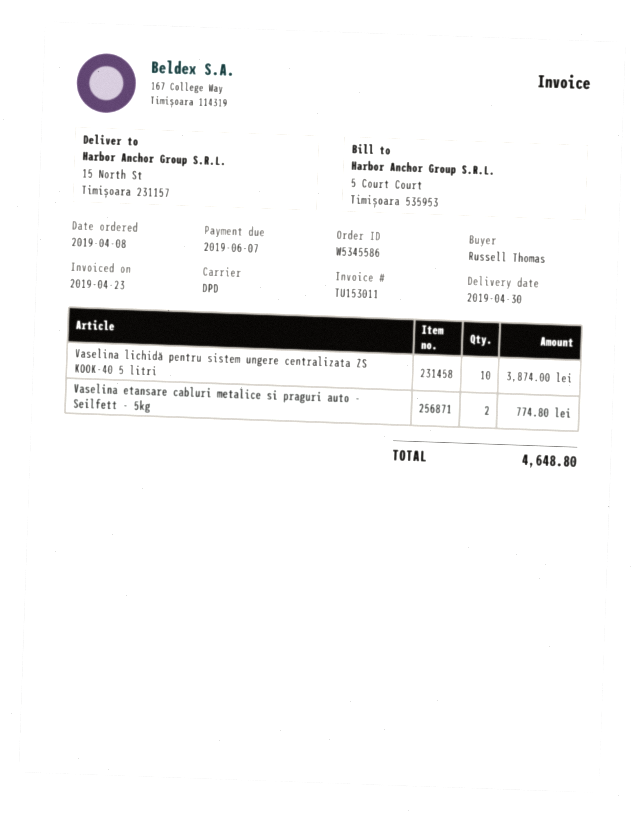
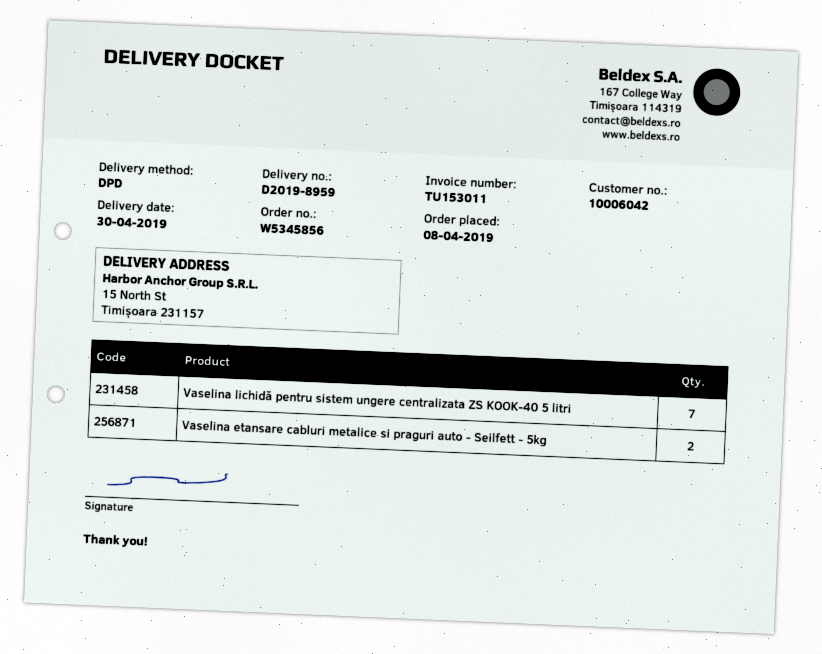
order number: W5345586 -> W5345856
Vaselina lichidă pentru sistem ungere centralizata ZS KOOK-40 5 litri: 10 -> 7

